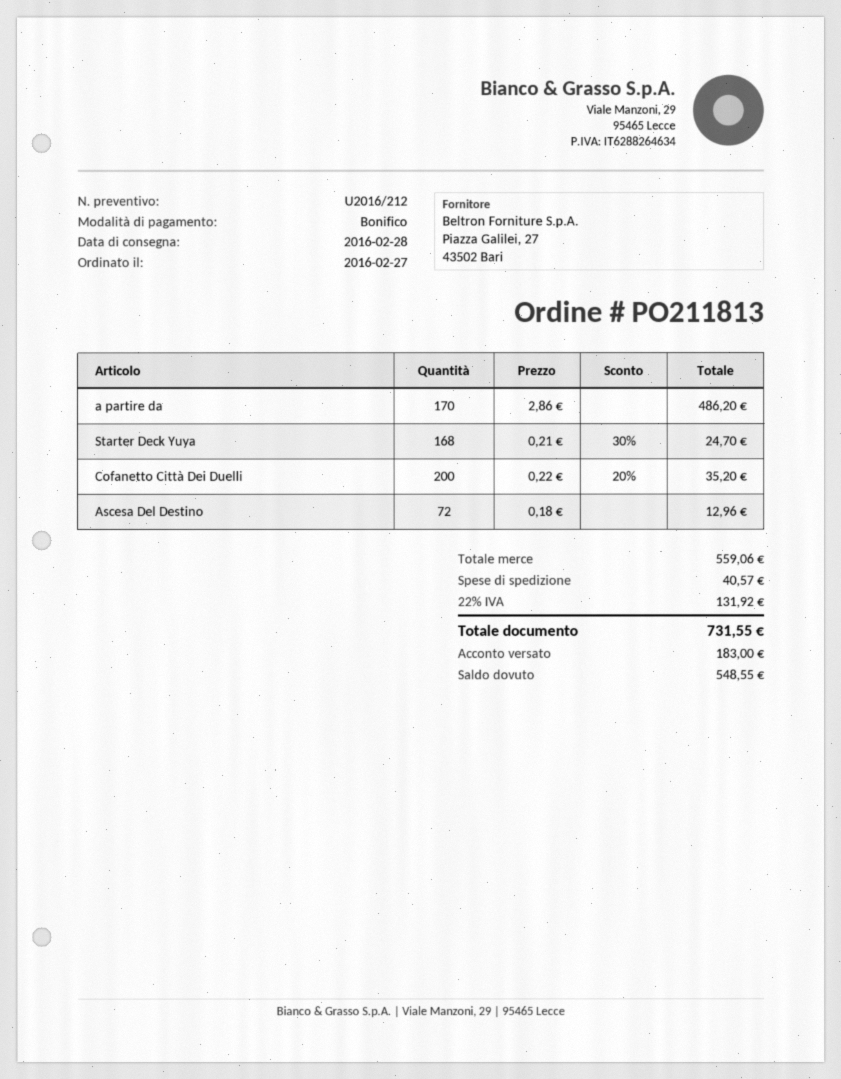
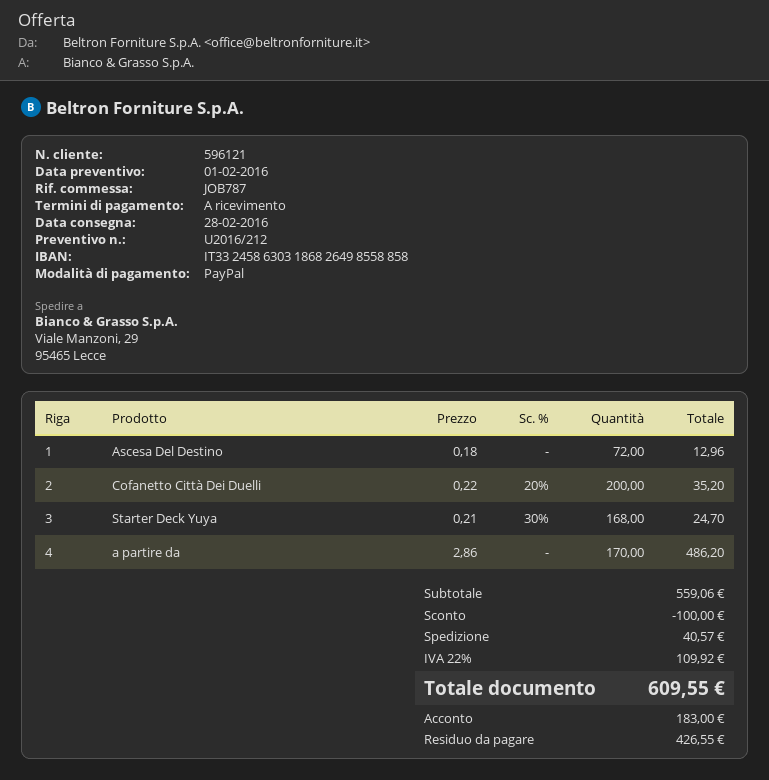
payment method: bank transfer -> PayPal
discount: none -> 100.00
tax: 22% = 131.92 -> 22% = 109.92
total: 731.55 -> 609.55
balance: 548.55 -> 426.55

